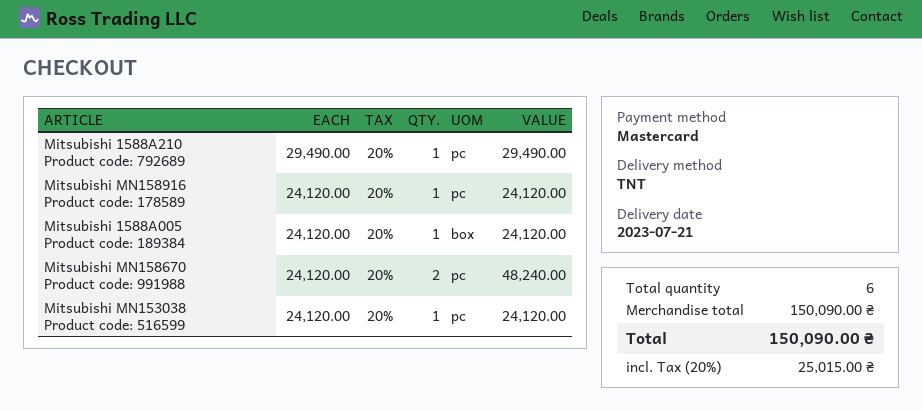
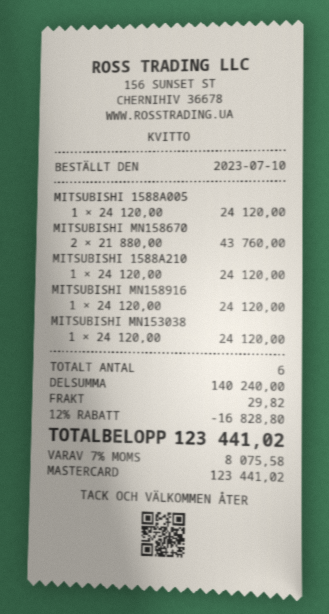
Mitsubishi 1588A210: 1 x 29490.00 = 29490.00 -> 1 x 24120.00 = 24120.00
Mitsubishi MN158670: 2 x 24120.00 = 48240.00 -> 2 x 21880.00 = 43760.00
subtotal: 150090.00 -> 140240.00
discount: none -> 12% = 16828.80
shipping: none -> 29.82
tax: 20% = 25015.00 -> 7% = 8075.58
total: 150090.00 -> 123441.02

